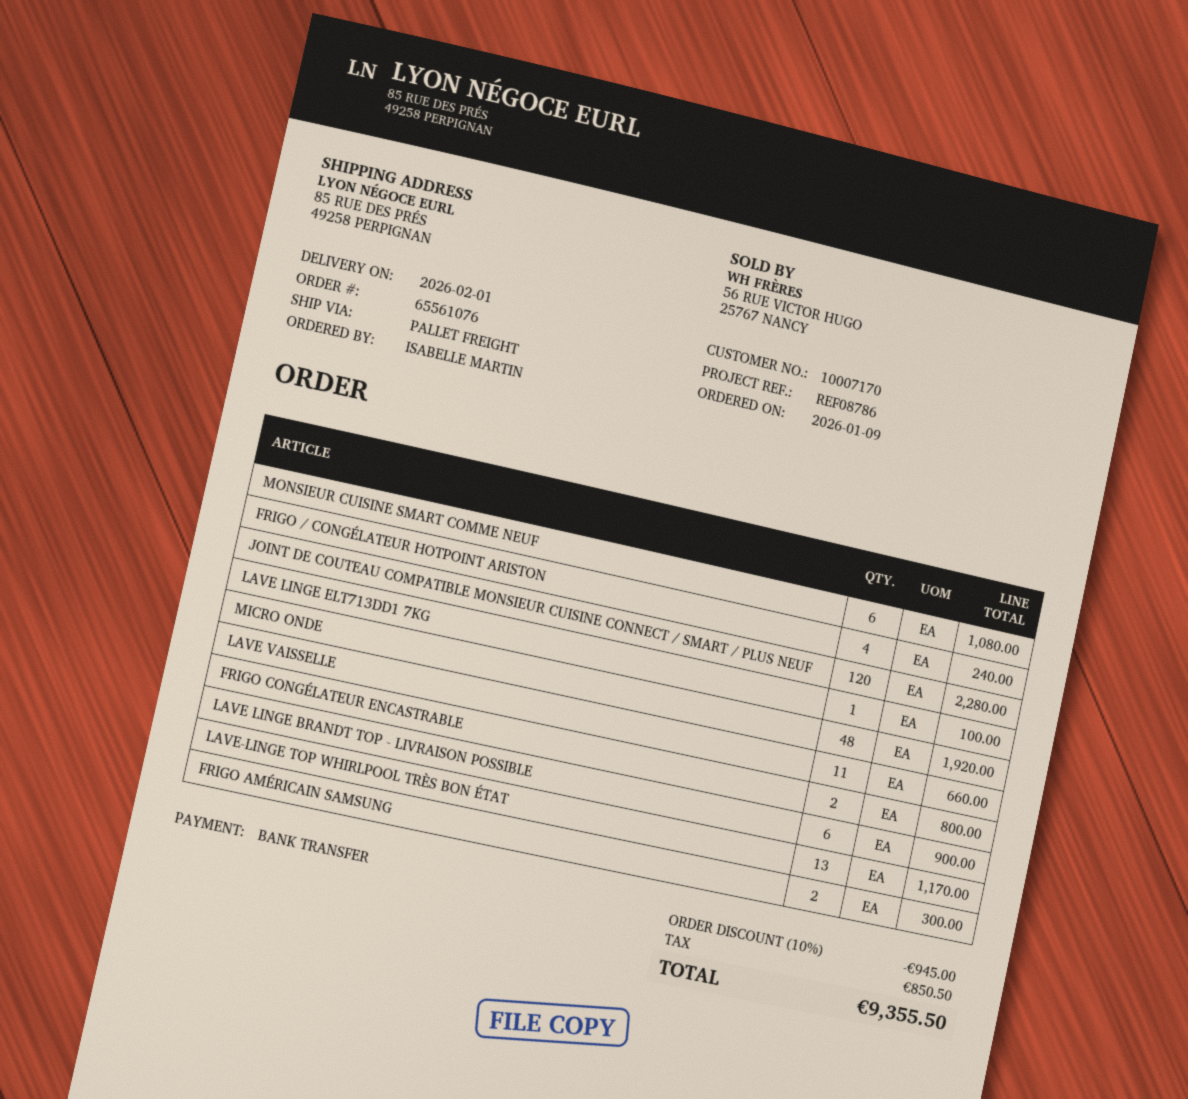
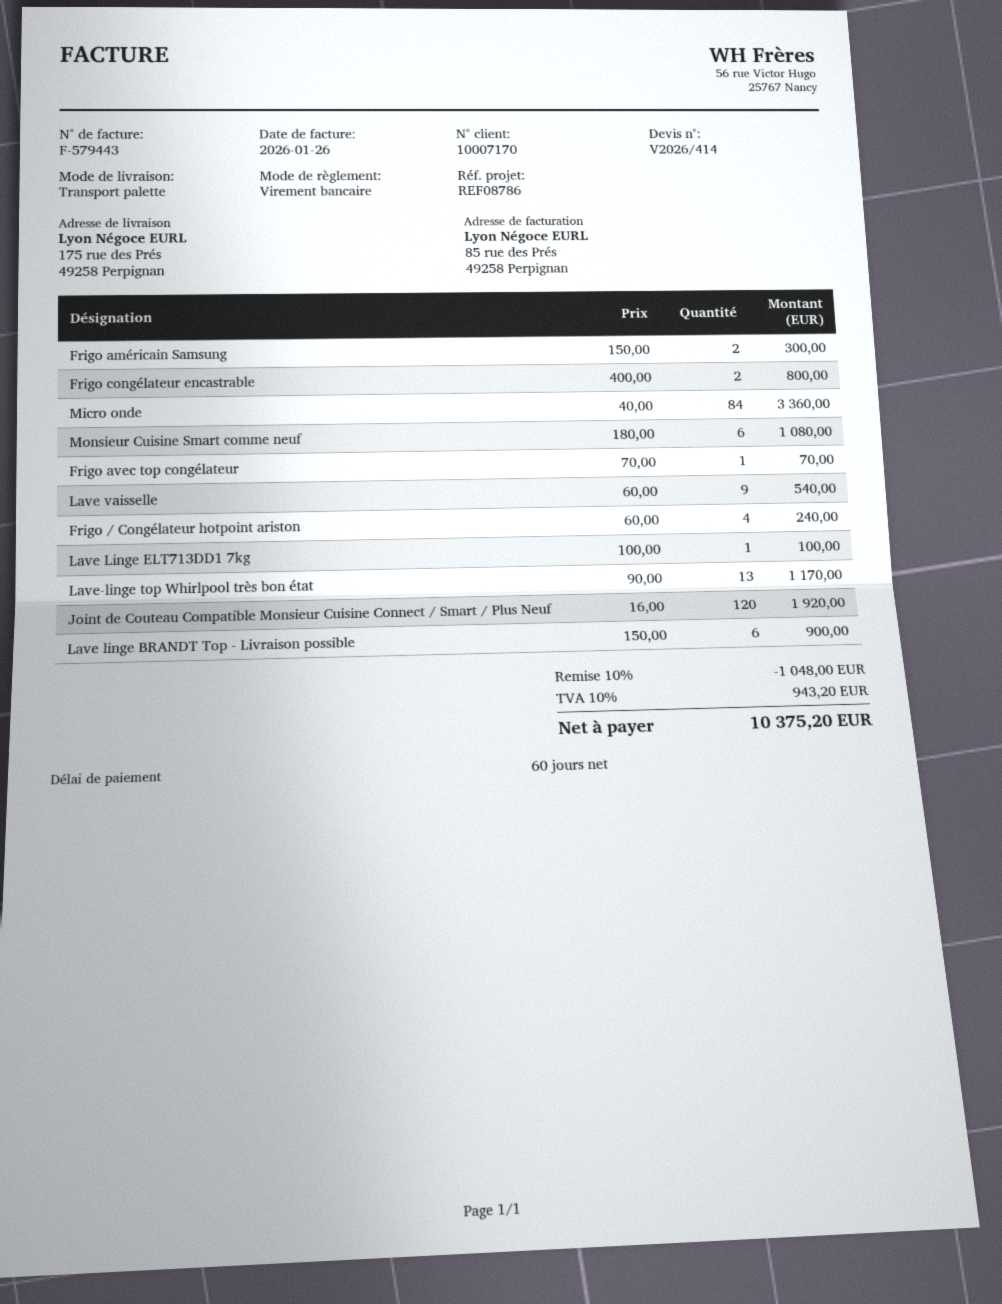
ship to: 85 RUE DES PRÉS, 49258 PERPIGNAN -> 175 rue des Prés, 49258 Perpignan
JOINT DE COUTEAU COMPATIBLE MONSIEUR CUISINE CONNECT / SMART / PLUS NEUF: 120 for 2280.00 -> 120 for 1920.00
MICRO ONDE: 48 for 1920.00 -> 84 for 3360.00
LAVE VAISSELLE: 11 for 660.00 -> 9 for 540.00
Frigo avec top congélateur: none -> 1 for 70.00
discount: 10% = 945.00 -> 10% = 1048.00
tax: 850.50 -> 943.20
total: 9355.50 -> 10375.20

